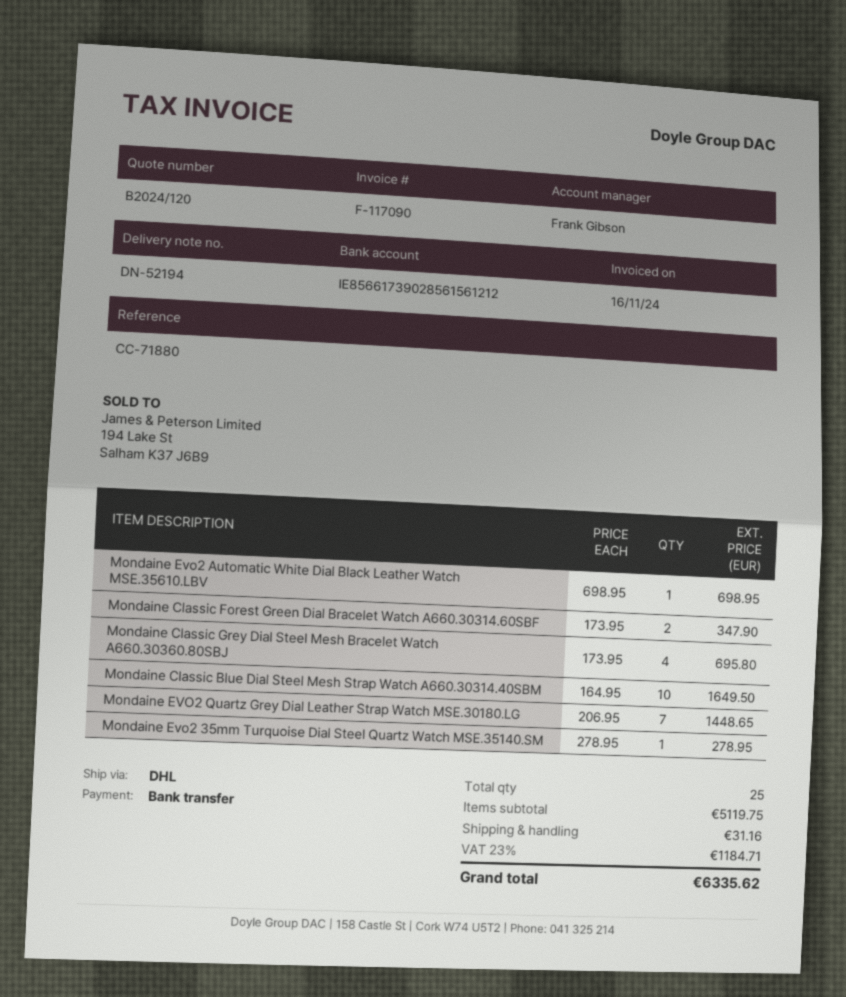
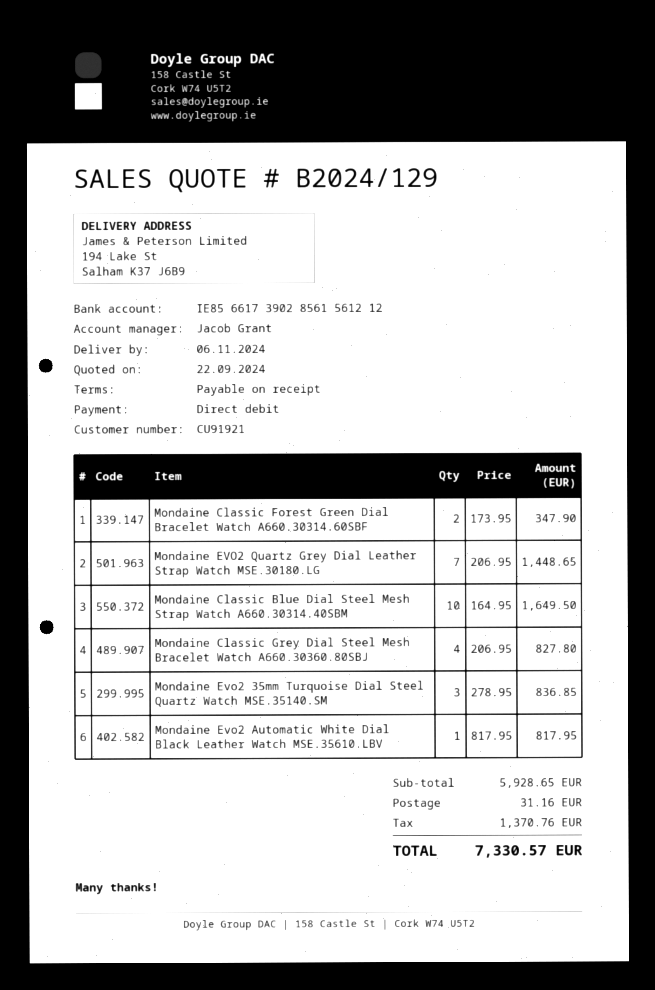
quote number: B2024/120 -> B2024/129
sales rep: Frank Gibson -> Jacob Grant
payment method: bank transfer -> direct debit
Mondaine Evo2 Automatic White Dial Black Leather Watch MSE.35610.LBV: 1 x 698.95 = 698.95 -> 1 x 817.95 = 817.95
Mondaine Classic Grey Dial Steel Mesh Bracelet Watch A660.30360.80SBJ: 4 x 173.95 = 695.80 -> 4 x 206.95 = 827.80
Mondaine Evo2 35mm Turquoise Dial Steel Quartz Watch MSE.35140.SM: 1 x 278.95 = 278.95 -> 3 x 278.95 = 836.85
subtotal: 5119.75 -> 5928.65
tax: 1184.71 -> 1370.76
total: 6335.62 -> 7330.57

